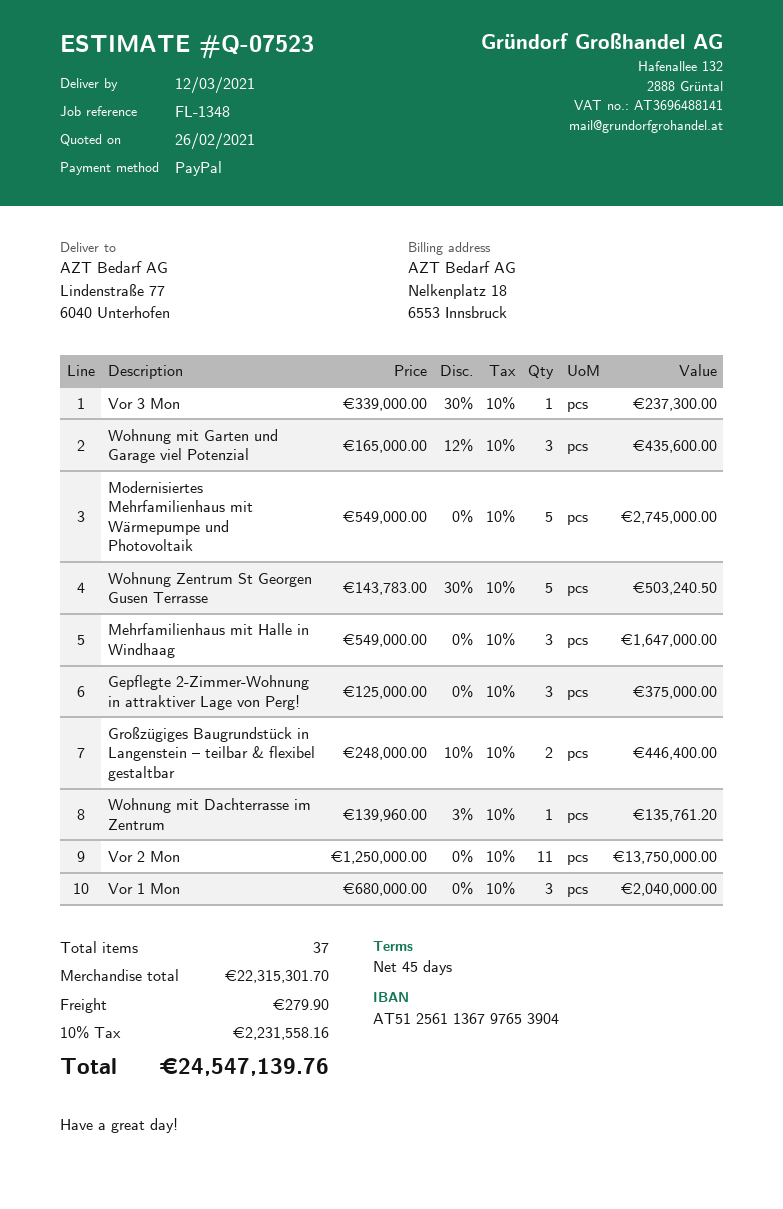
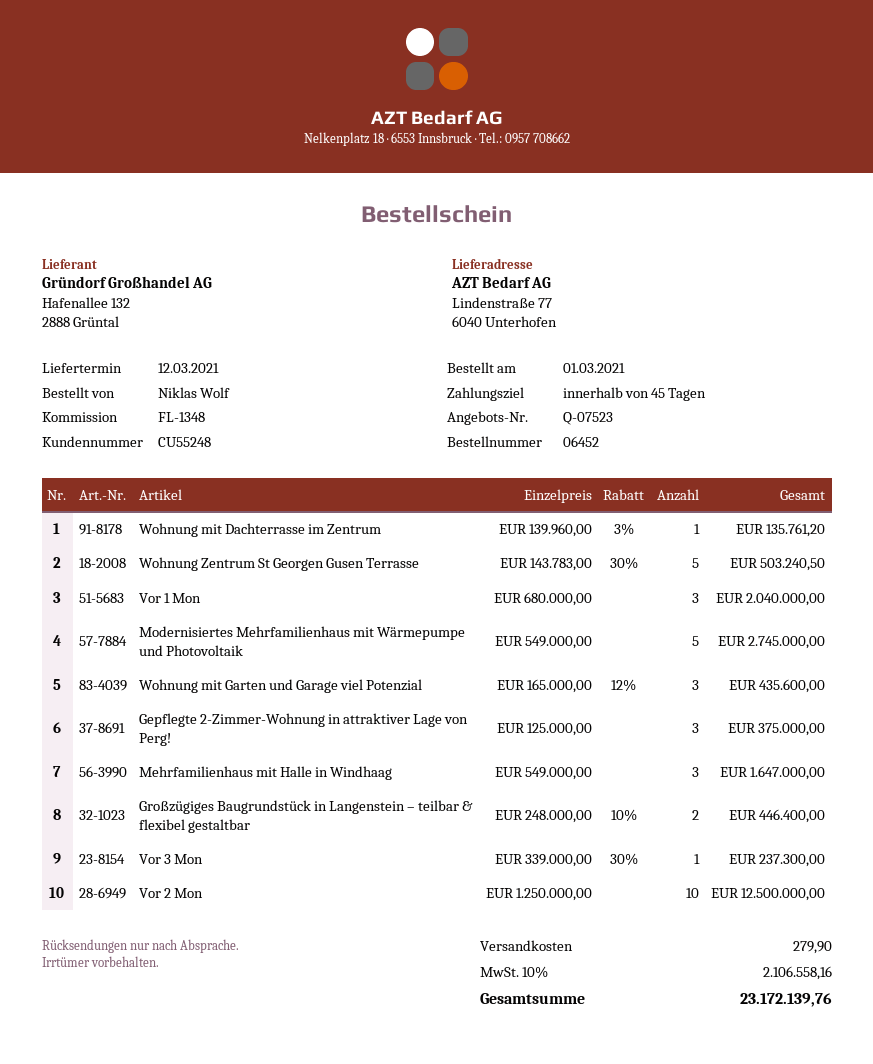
Vor 2 Mon: 11 x 1250000.00 = 13750000.00 -> 10 x 1250000.00 = 12500000.00
tax: 10% = 2231558.16 -> 10% = 2106558.16
total: 24547139.76 -> 23172139.76

